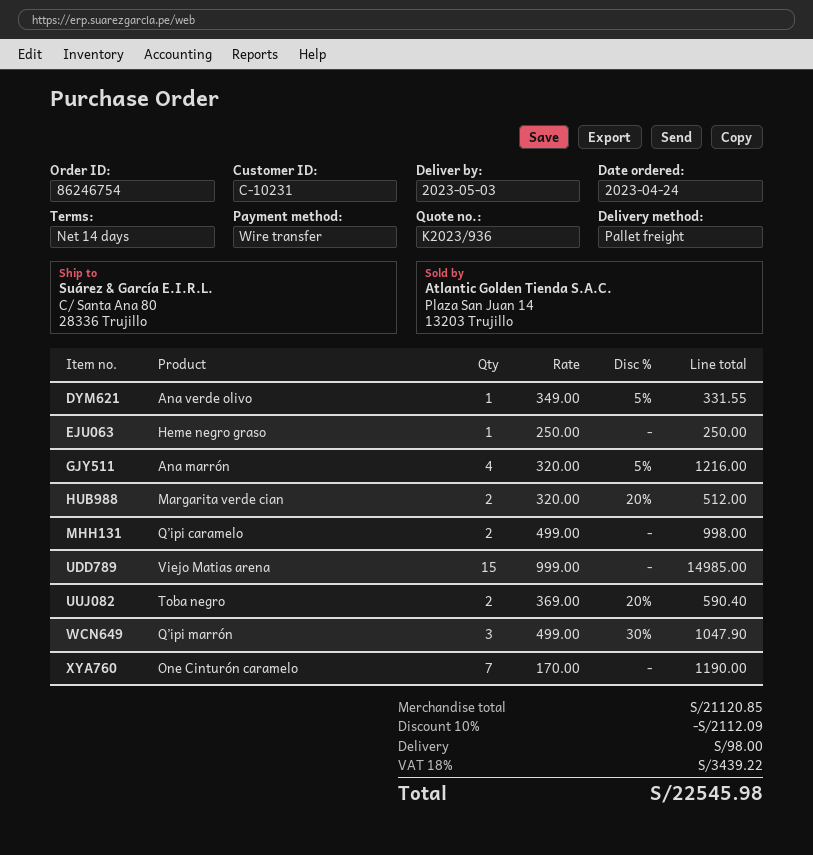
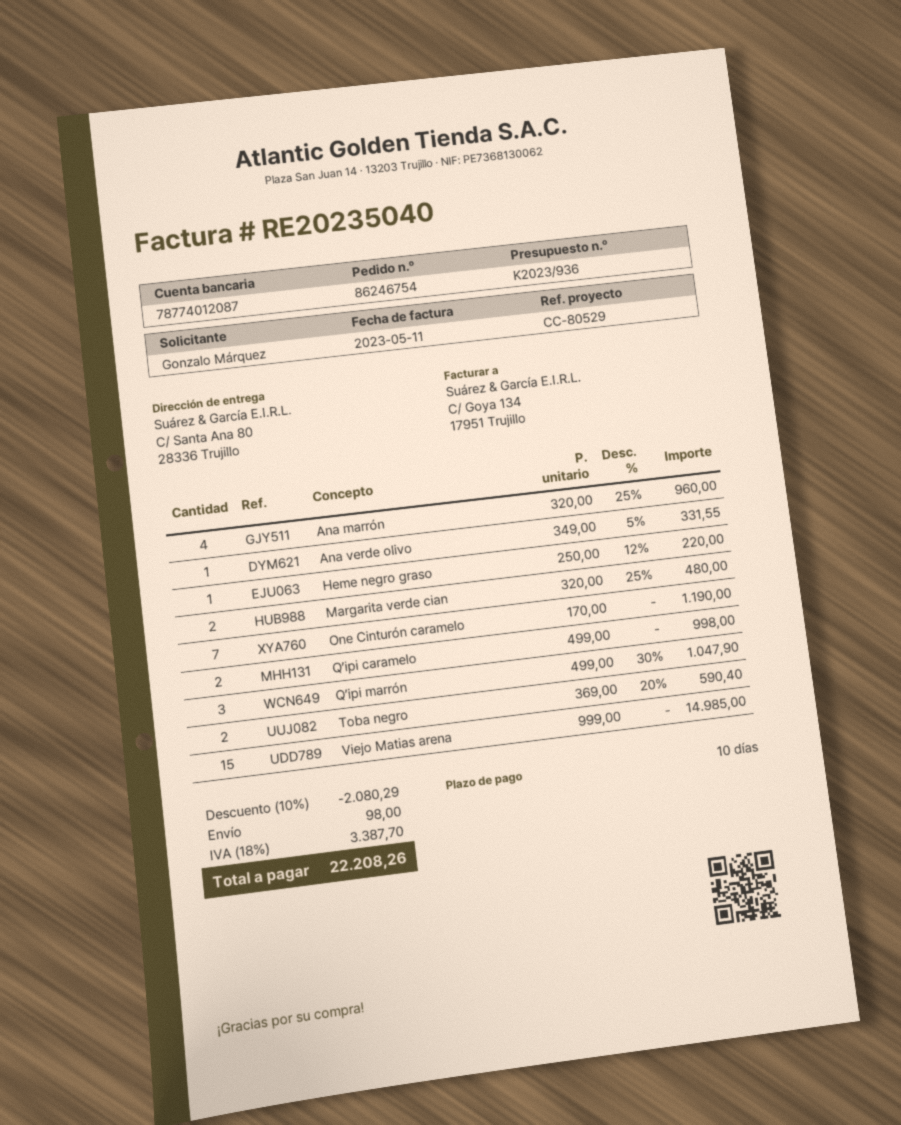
payment terms: 14 days -> 10 days
Heme negro graso: 1 x 250.00 = 250.00 -> 1 x 250.00 - 12% = 220.00
Ana marrón: 4 x 320.00 - 5% = 1216.00 -> 4 x 320.00 - 25% = 960.00
Margarita verde cian: 2 x 320.00 - 20% = 512.00 -> 2 x 320.00 - 25% = 480.00
discount: 10% = 2112.09 -> 10% = 2080.29
tax: 18% = 3439.22 -> 18% = 3387.70
total: 22545.98 -> 22208.26

